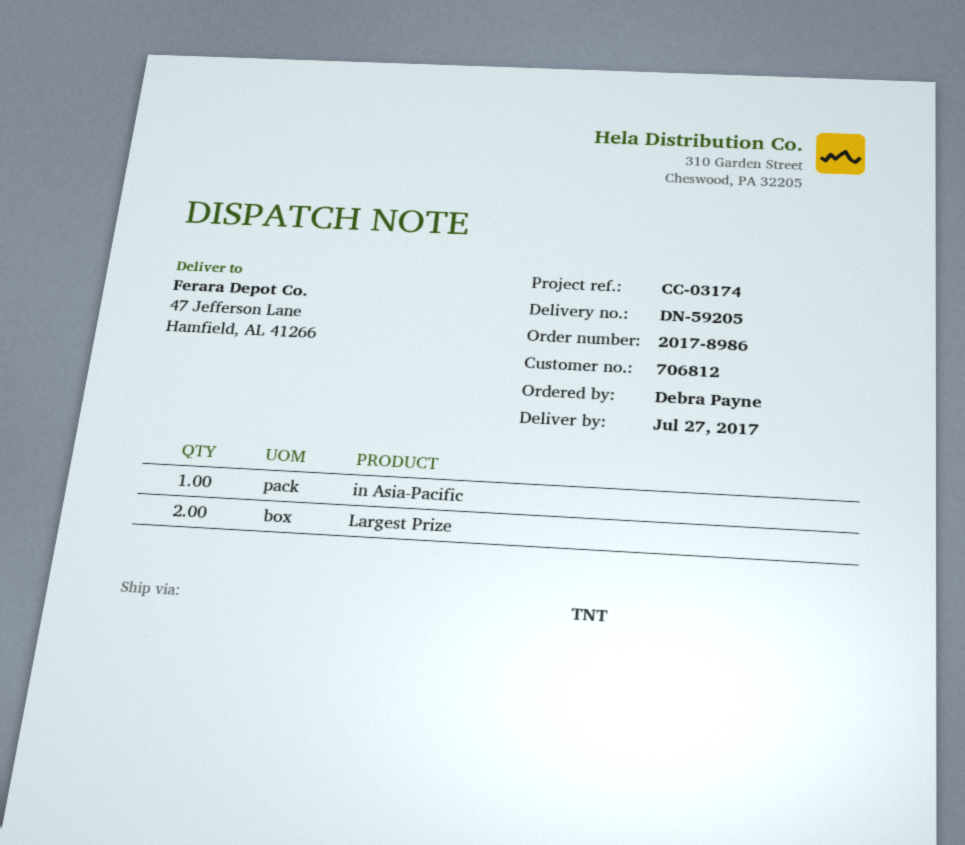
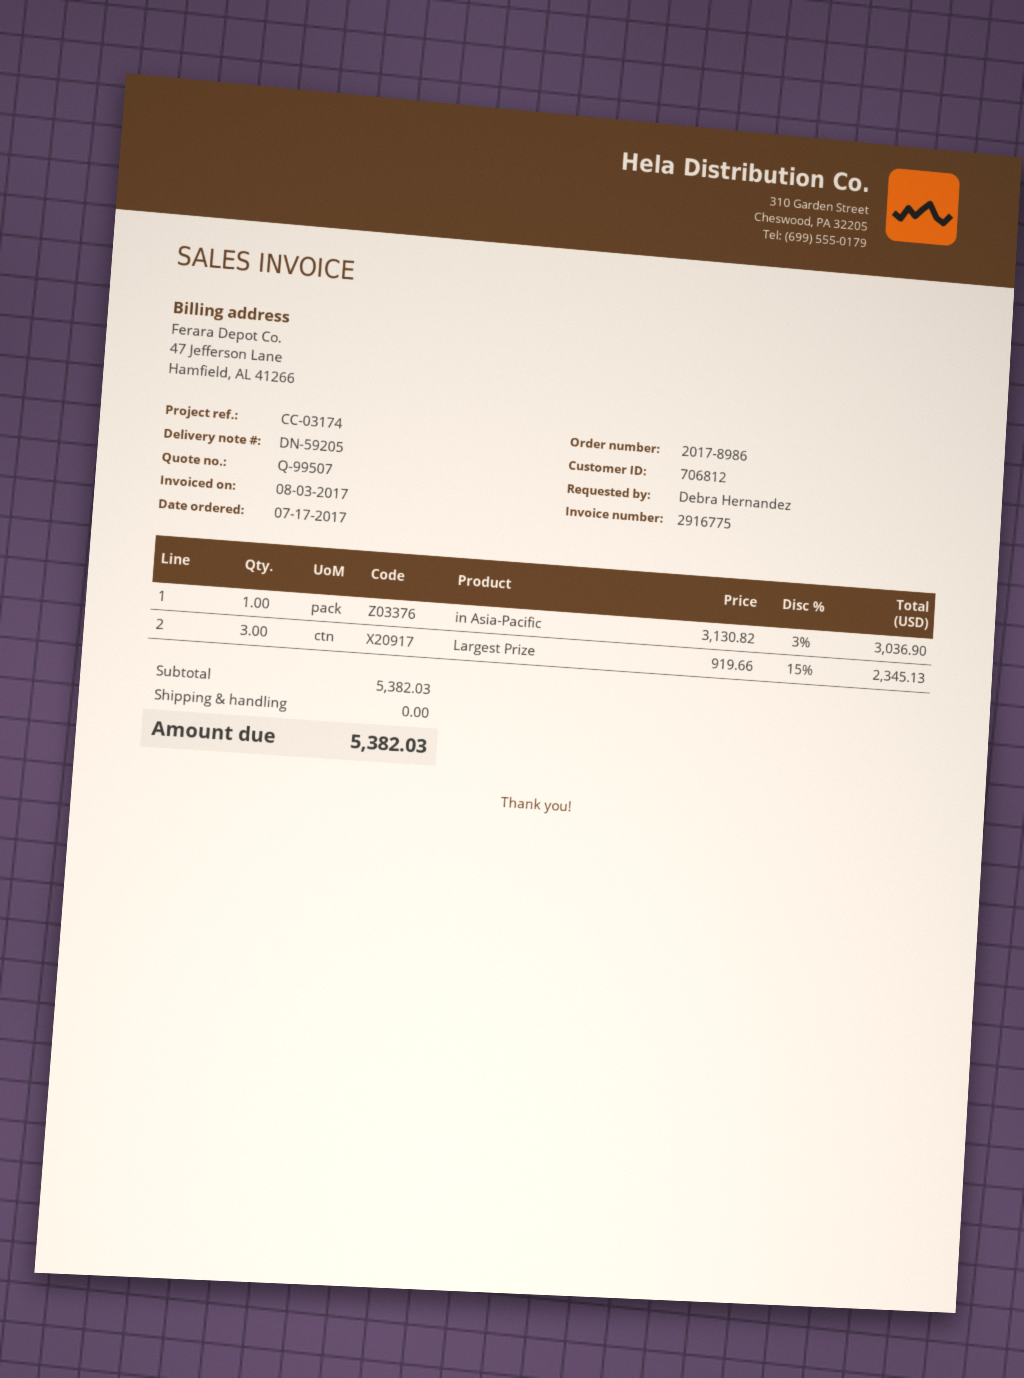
ordered by: Debra Payne -> Debra Hernandez
Largest Prize: 2 -> 3

